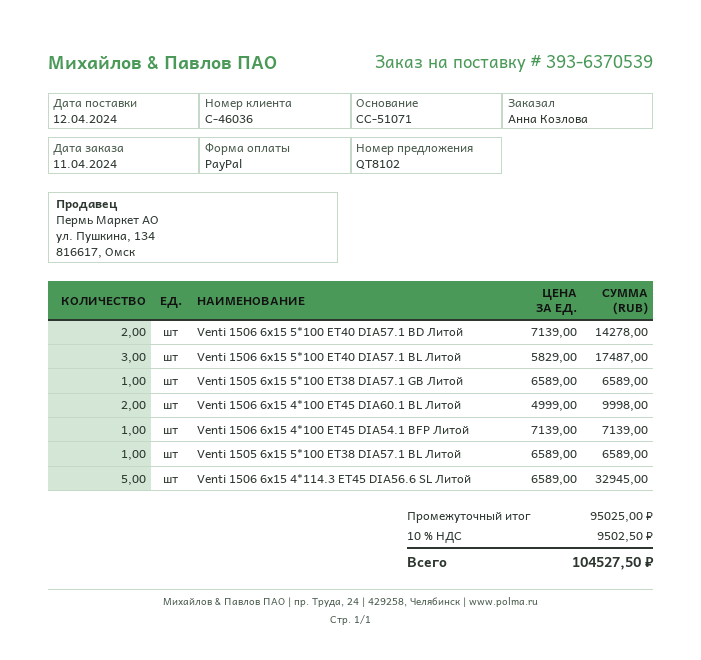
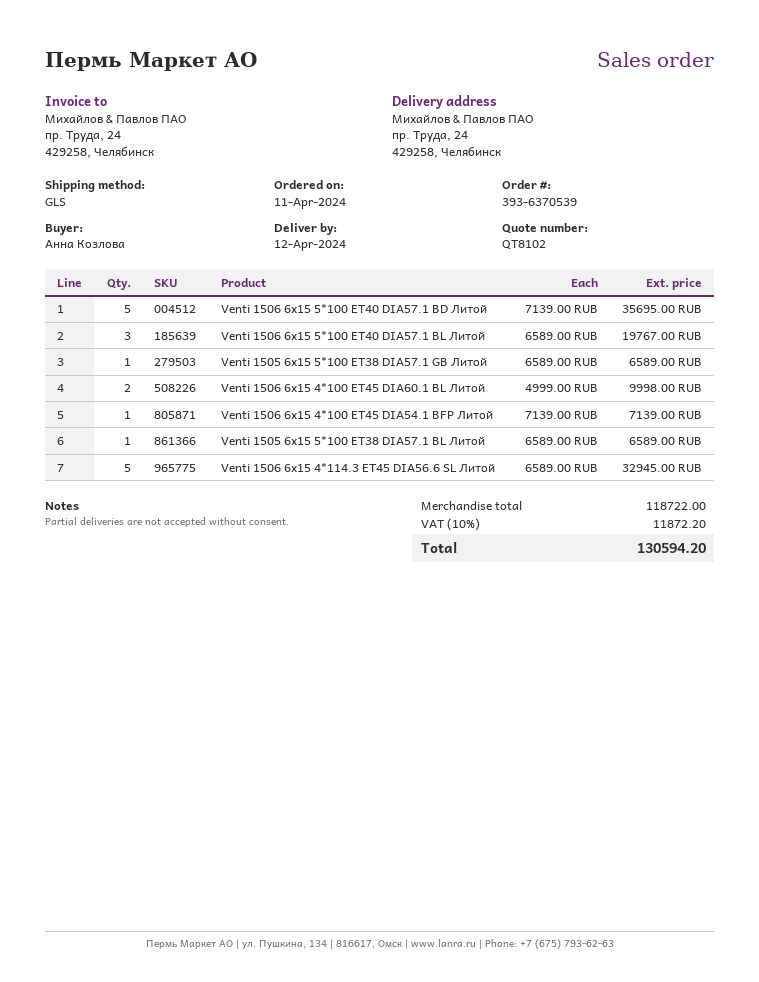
Venti 1506 6x15 5*100 ET40 DIA57.1 BD Литой: 2 x 7139.00 = 14278.00 -> 5 x 7139.00 = 35695.00
Venti 1506 6x15 5*100 ET40 DIA57.1 BL Литой: 3 x 5829.00 = 17487.00 -> 3 x 6589.00 = 19767.00
subtotal: 95025.00 -> 118722.00
tax: 10% = 9502.50 -> 10% = 11872.20
total: 104527.50 -> 130594.20

